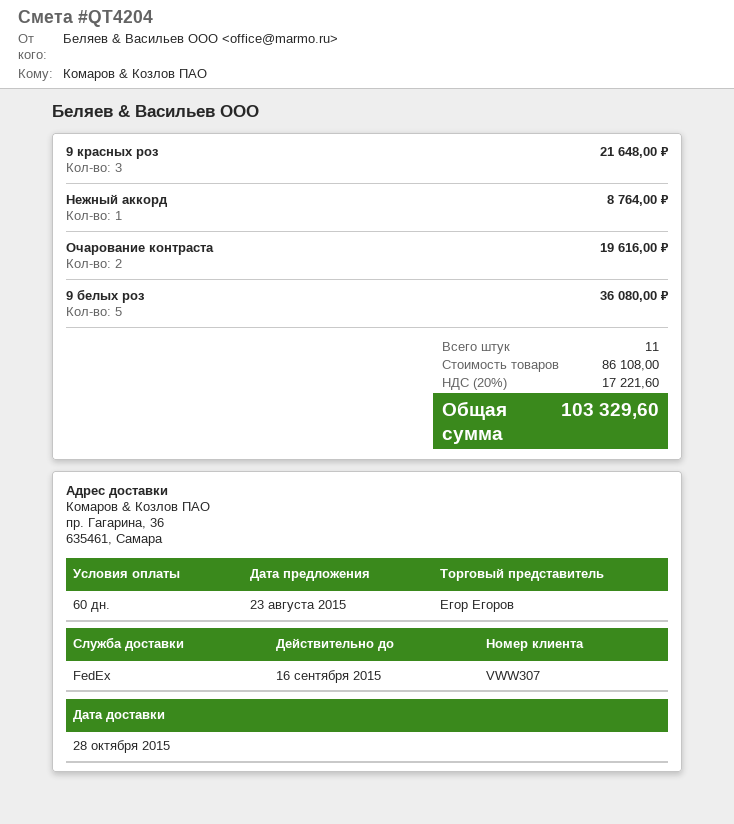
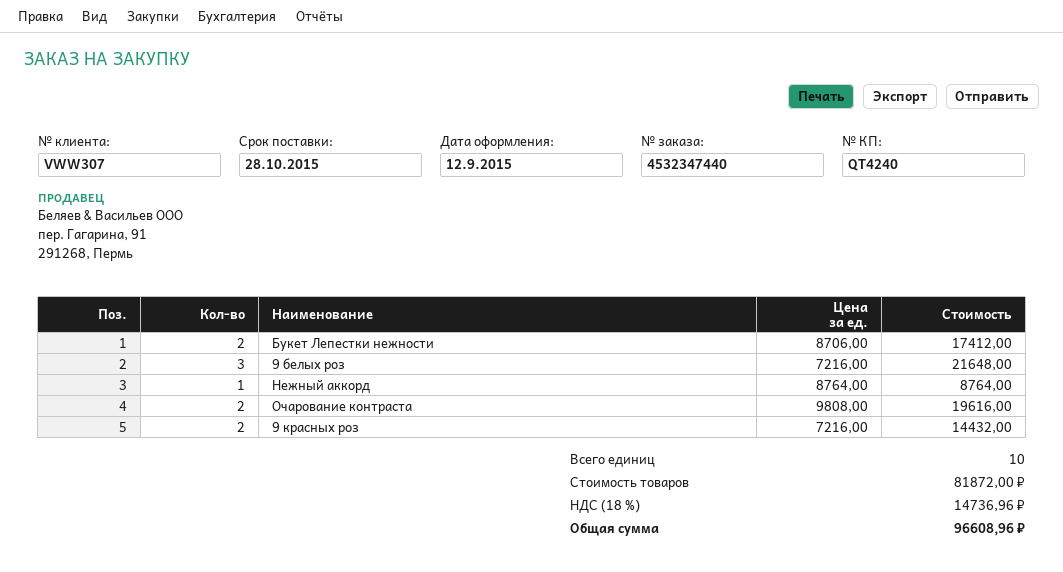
quote number: QT4204 -> QT4240
9 красных роз: 3 for 21648.00 -> 2 for 14432.00
9 белых роз: 5 for 36080.00 -> 3 for 21648.00
Букет Лепестки нежности: none -> 2 for 17412.00
total quantity: 11 -> 10
subtotal: 86108.00 -> 81872.00
tax: 20% = 17221.60 -> 18% = 14736.96
total: 103329.60 -> 96608.96

